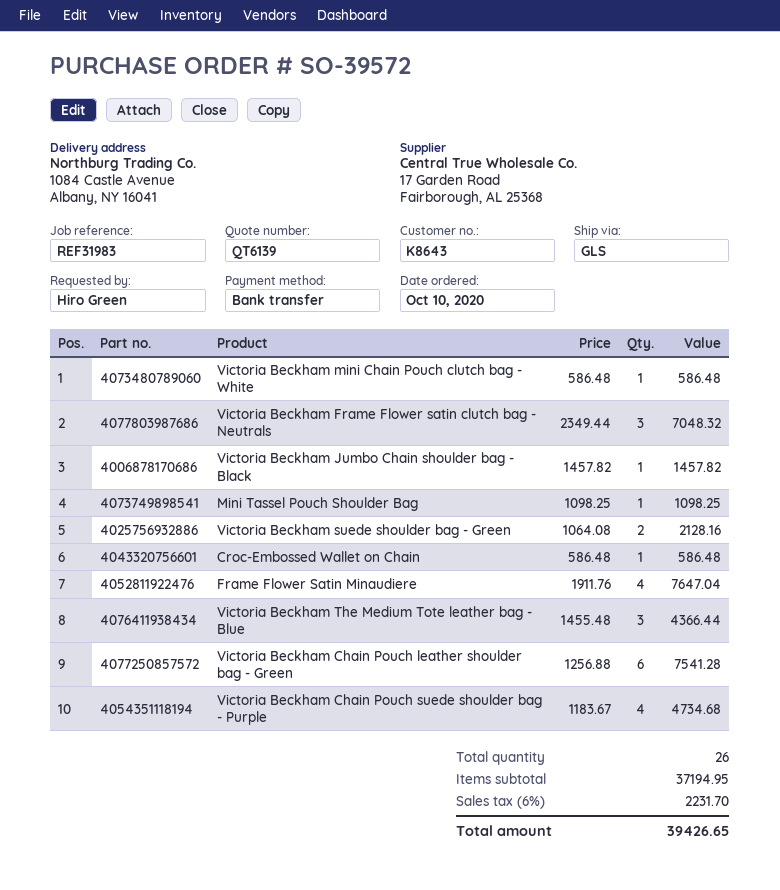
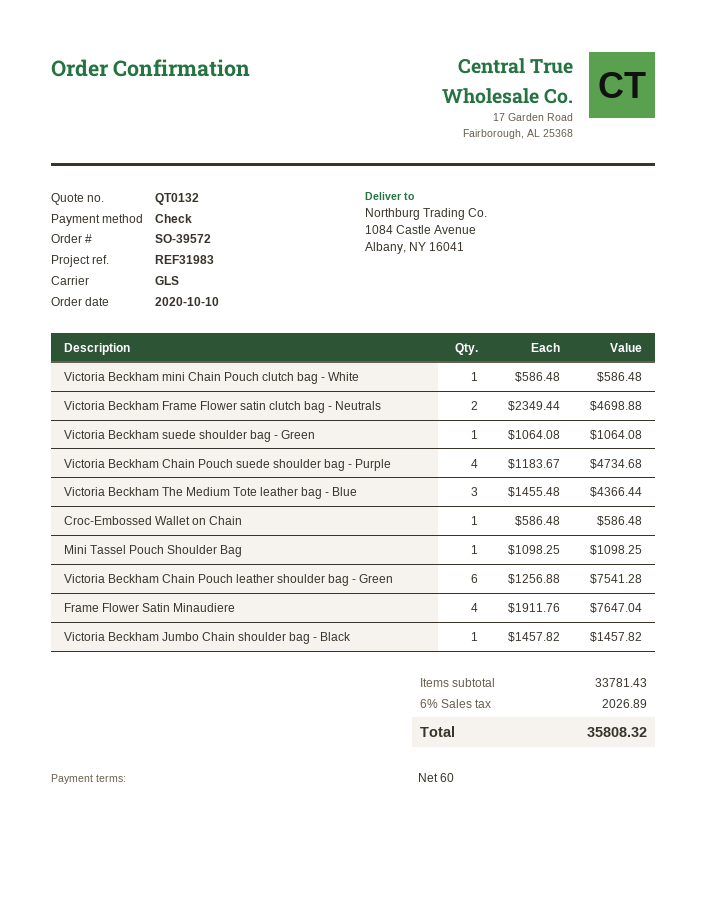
quote number: QT6139 -> QT0132
payment method: bank transfer -> cheque
Victoria Beckham Frame Flower satin clutch bag - Neutrals: 3 x 2349.44 = 7048.32 -> 2 x 2349.44 = 4698.88
Victoria Beckham suede shoulder bag - Green: 2 x 1064.08 = 2128.16 -> 1 x 1064.08 = 1064.08
subtotal: 37194.95 -> 33781.43
tax: 6% = 2231.70 -> 6% = 2026.89
total: 39426.65 -> 35808.32

